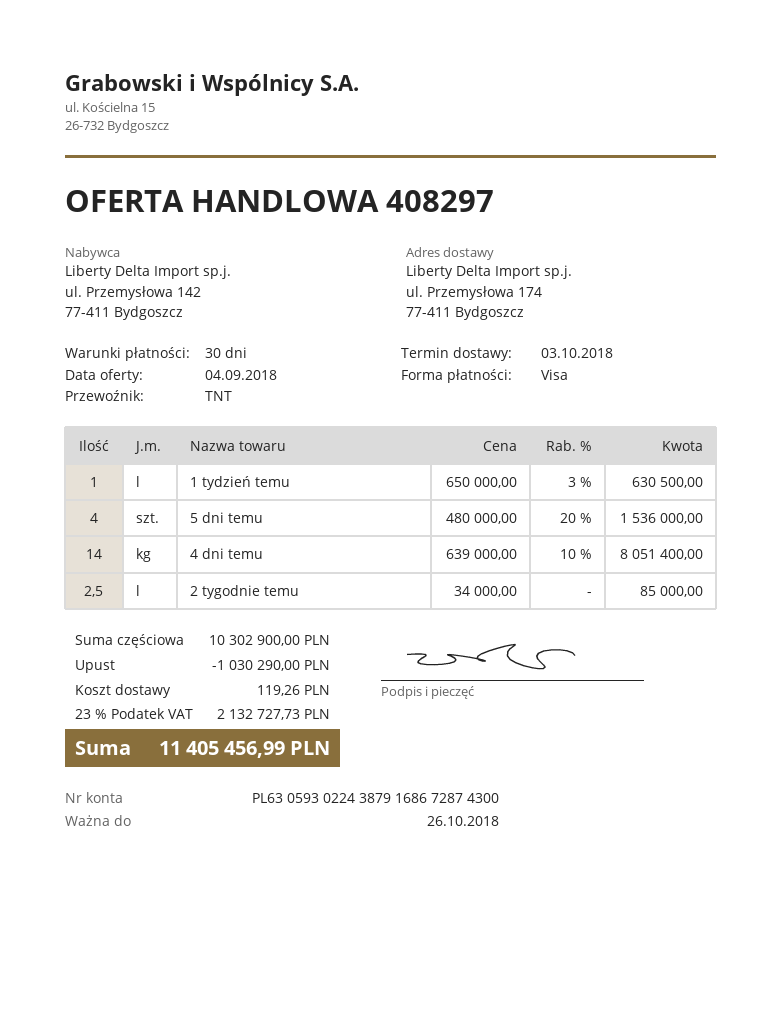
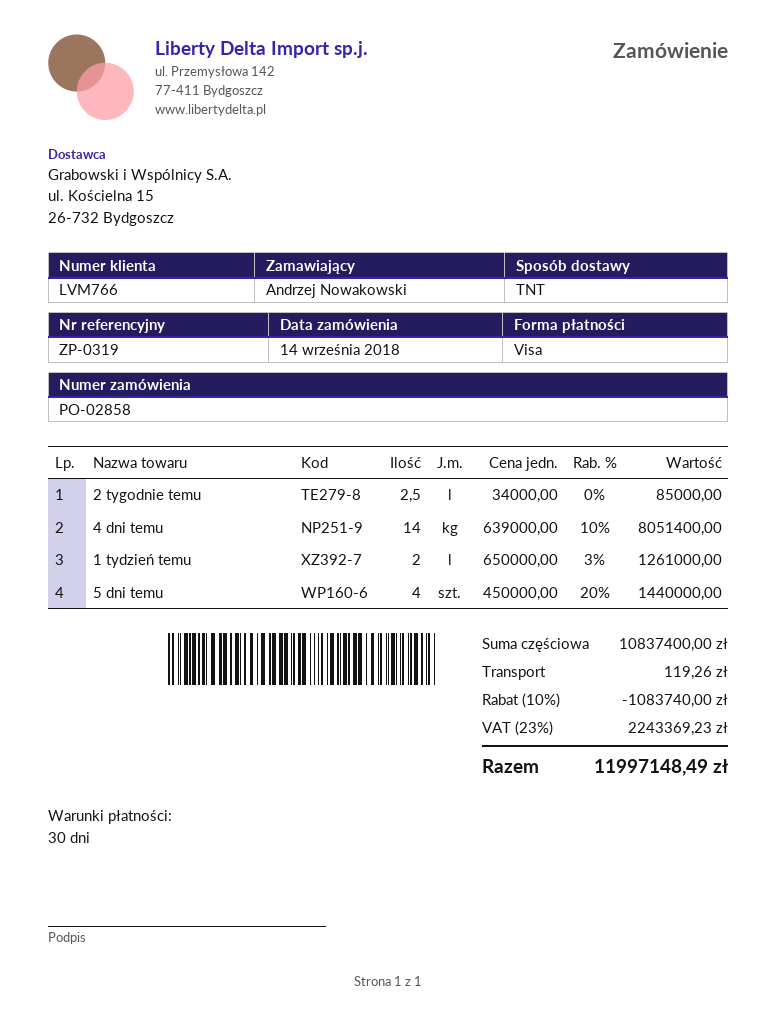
1 tydzień temu: 1 x 650000.00 - 3% = 630500.00 -> 2 x 650000.00 - 3% = 1261000.00
5 dni temu: 4 x 480000.00 - 20% = 1536000.00 -> 4 x 450000.00 - 20% = 1440000.00
subtotal: 10302900.00 -> 10837400.00
discount: 1030290.00 -> 1083740.00
tax: 23% = 2132727.73 -> 23% = 2243369.23
total: 11405456.99 -> 11997148.49

